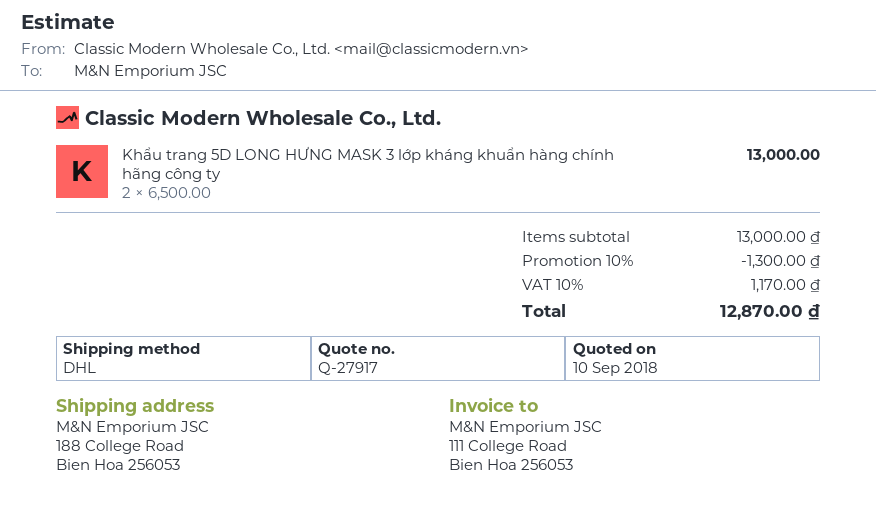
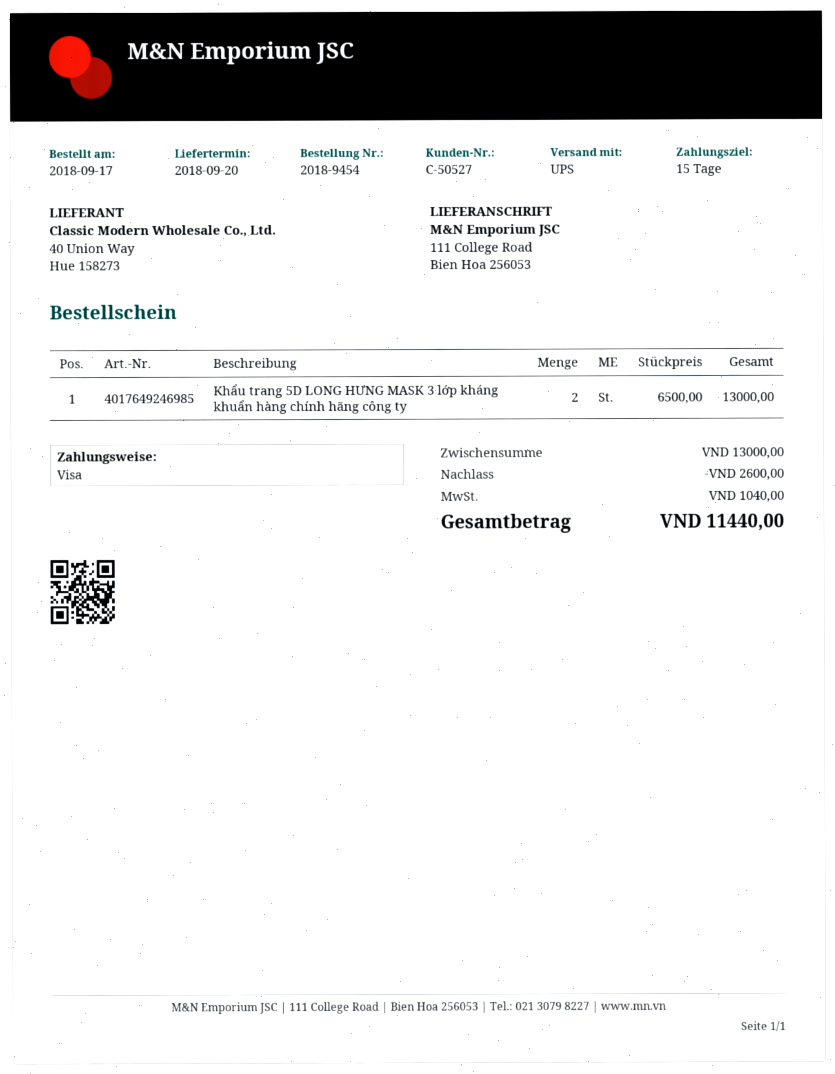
shipping method: DHL -> UPS
ship to: 188 College Road, Bien Hoa 256053 -> 111 College Road, Bien Hoa 256053
discount: 1300.00 -> 2600.00
tax: 1170.00 -> 1040.00
total: 12870.00 -> 11440.00

